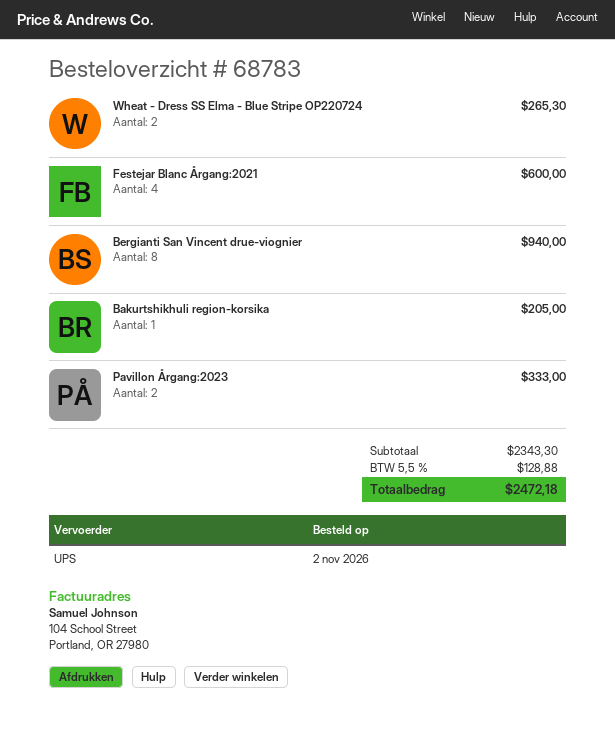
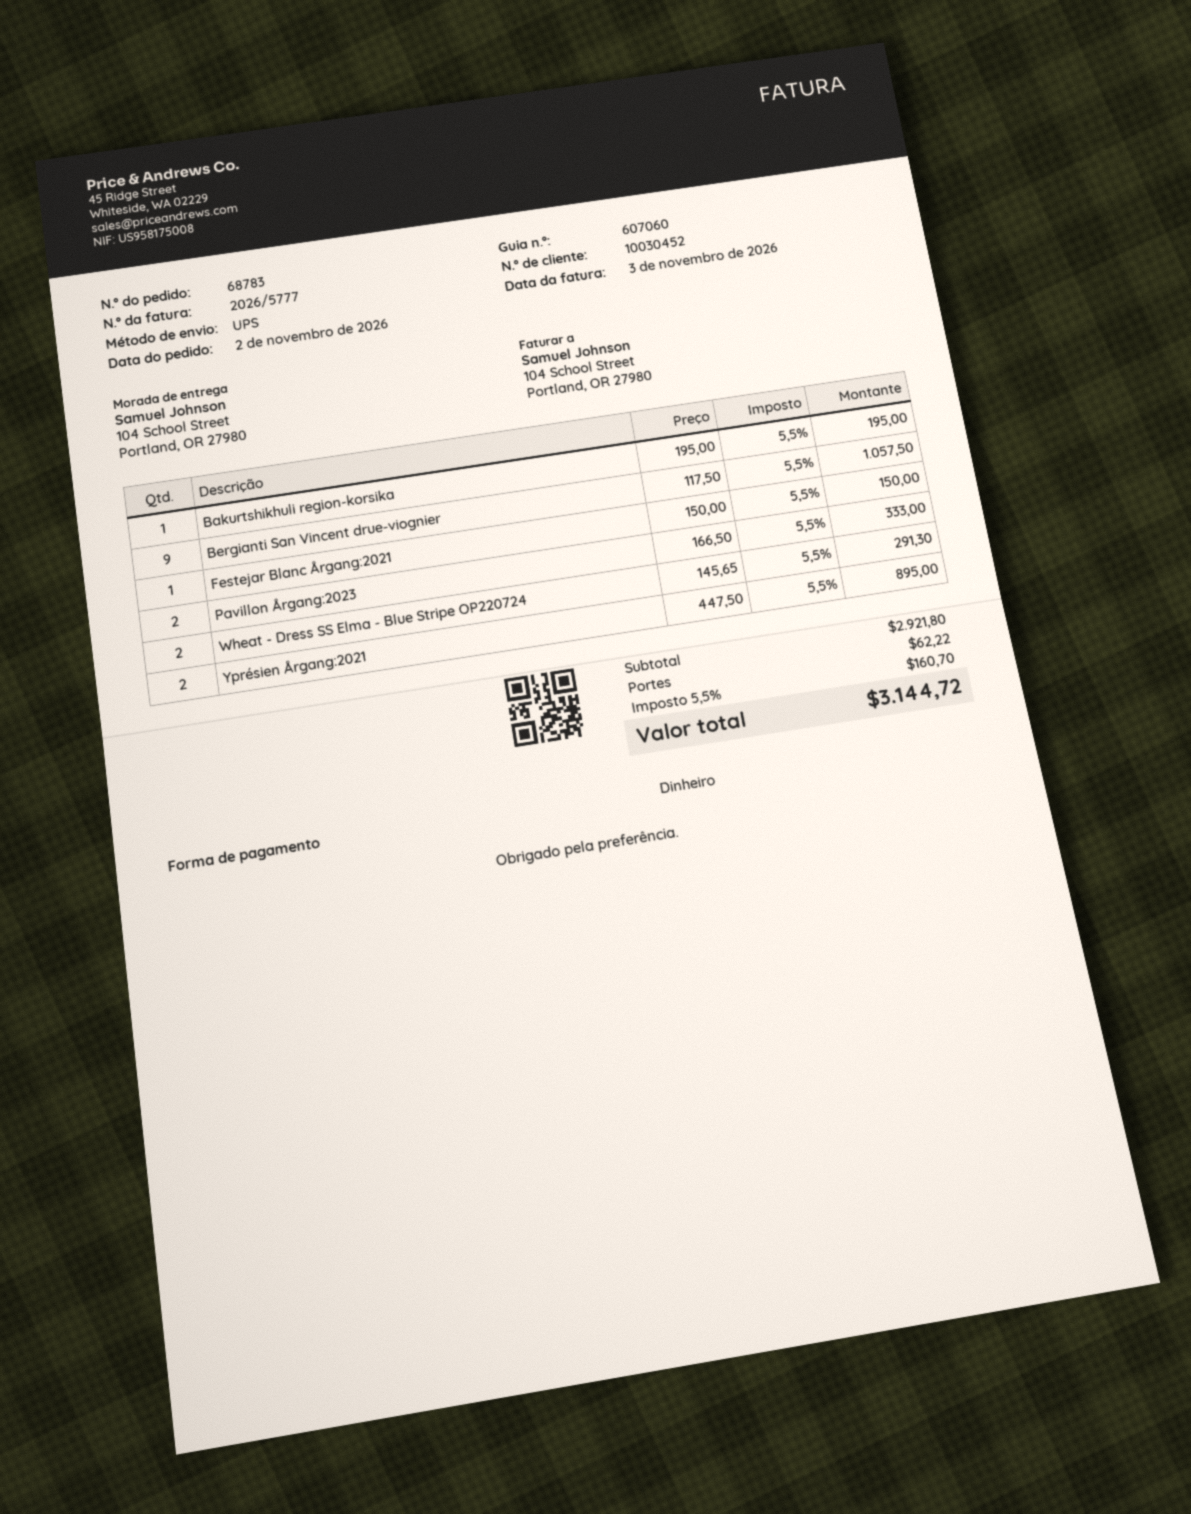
Wheat - Dress SS Elma - Blue Stripe OP220724: 2 for 265.30 -> 2 for 291.30
Festejar Blanc Årgang:2021: 4 for 600.00 -> 1 for 150.00
Bergianti San Vincent drue-viognier: 8 for 940.00 -> 9 for 1057.50
Bakurtshikhuli region-korsika: 1 for 205.00 -> 1 for 195.00
Yprésien Årgang:2021: none -> 2 for 895.00
subtotal: 2343.30 -> 2921.80
shipping: none -> 62.22
tax: 5.5% = 128.88 -> 5.5% = 160.70
total: 2472.18 -> 3144.72

